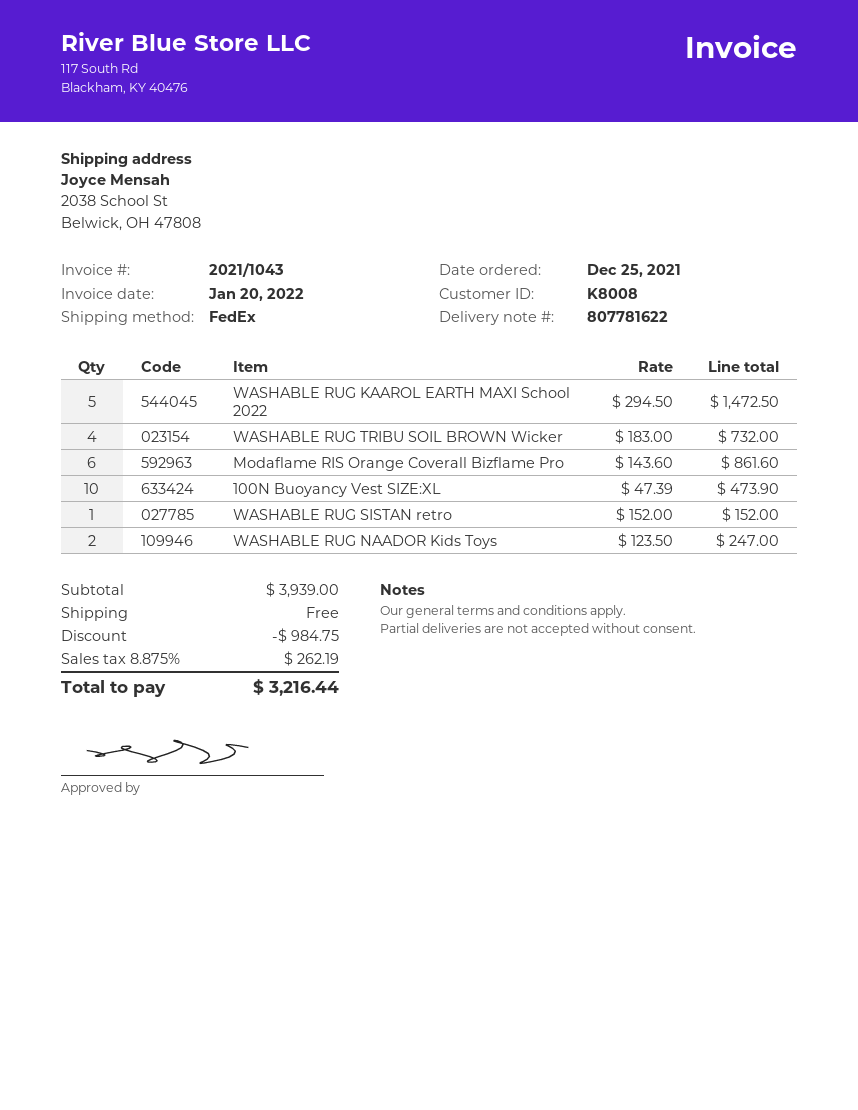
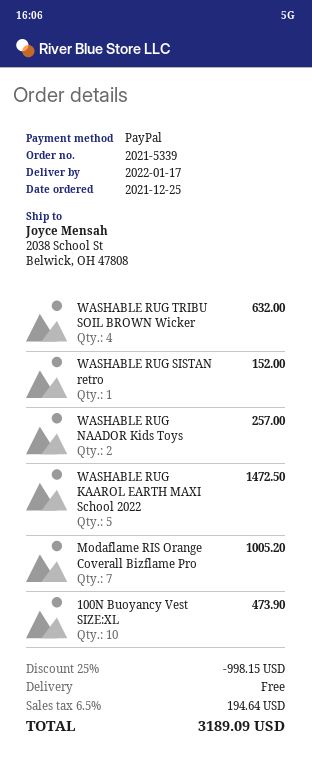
WASHABLE RUG TRIBU SOIL BROWN Wicker: 4 for 732.00 -> 4 for 632.00
Modaflame RIS Orange Coverall Bizflame Pro: 6 for 861.60 -> 7 for 1005.20
WASHABLE RUG NAADOR Kids Toys: 2 for 247.00 -> 2 for 257.00
discount: 984.75 -> 998.15
tax: 8.875% = 262.19 -> 6.5% = 194.64
total: 3216.44 -> 3189.09

